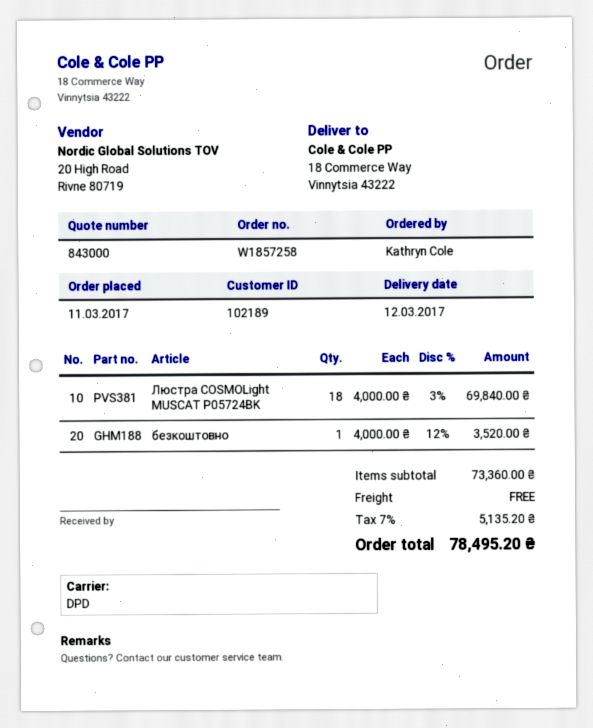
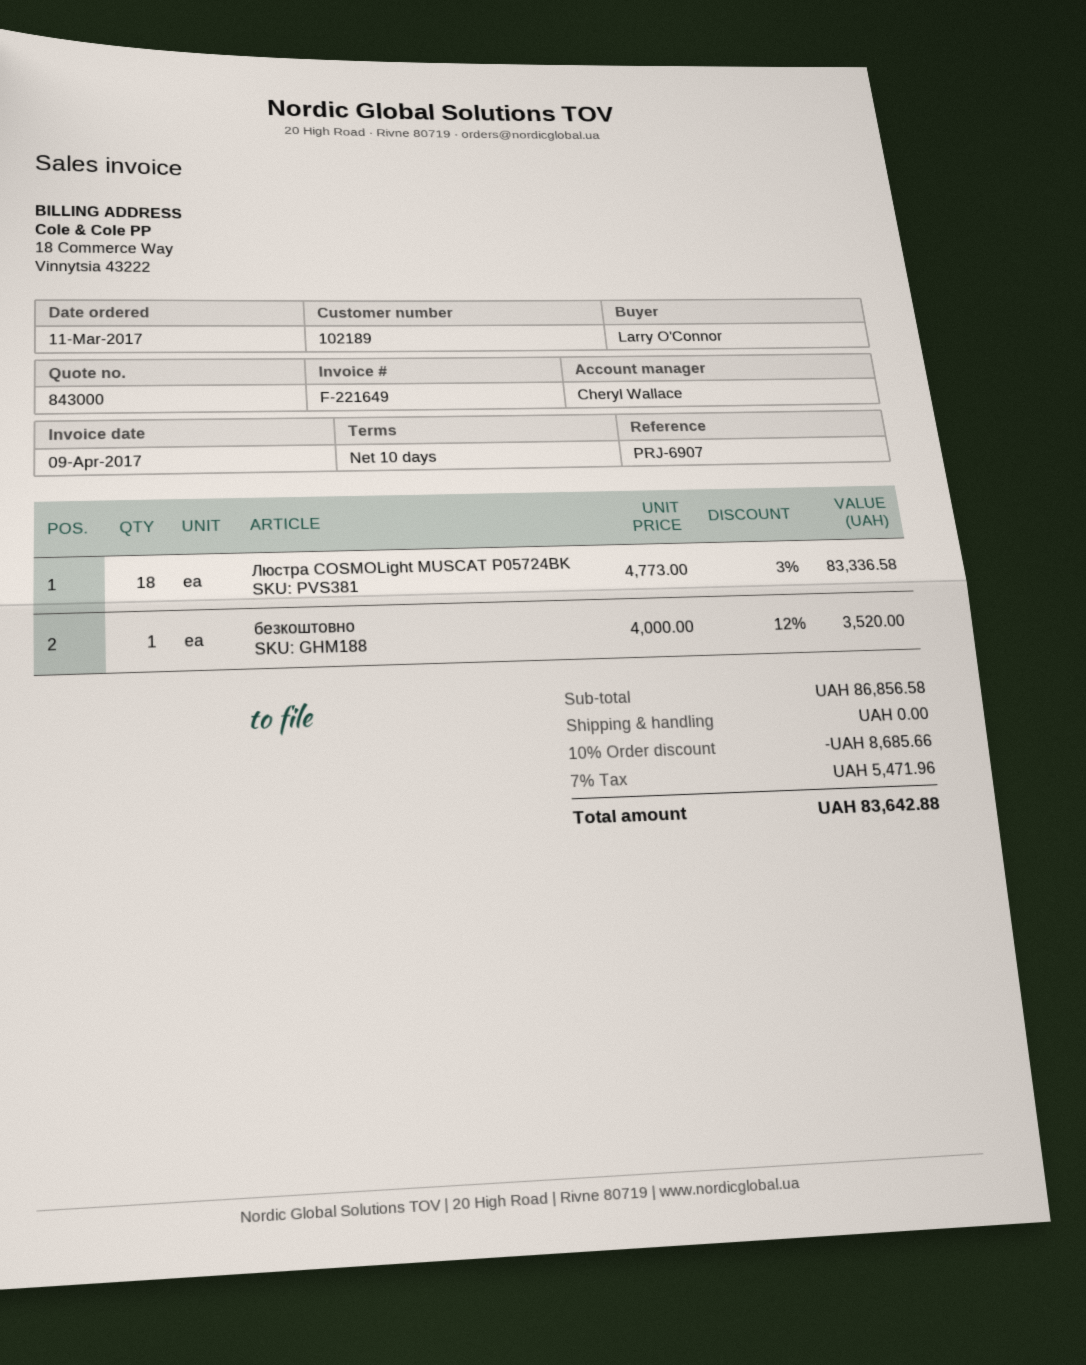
ordered by: Kathryn Cole -> Larry O'Connor
Люстра COSMOLight MUSCAT P05724BK: 18 x 4000.00 - 3% = 69840.00 -> 18 x 4773.00 - 3% = 83336.58
subtotal: 73360.00 -> 86856.58
discount: none -> 10% = 8685.66
tax: 7% = 5135.20 -> 7% = 5471.96
total: 78495.20 -> 83642.88

